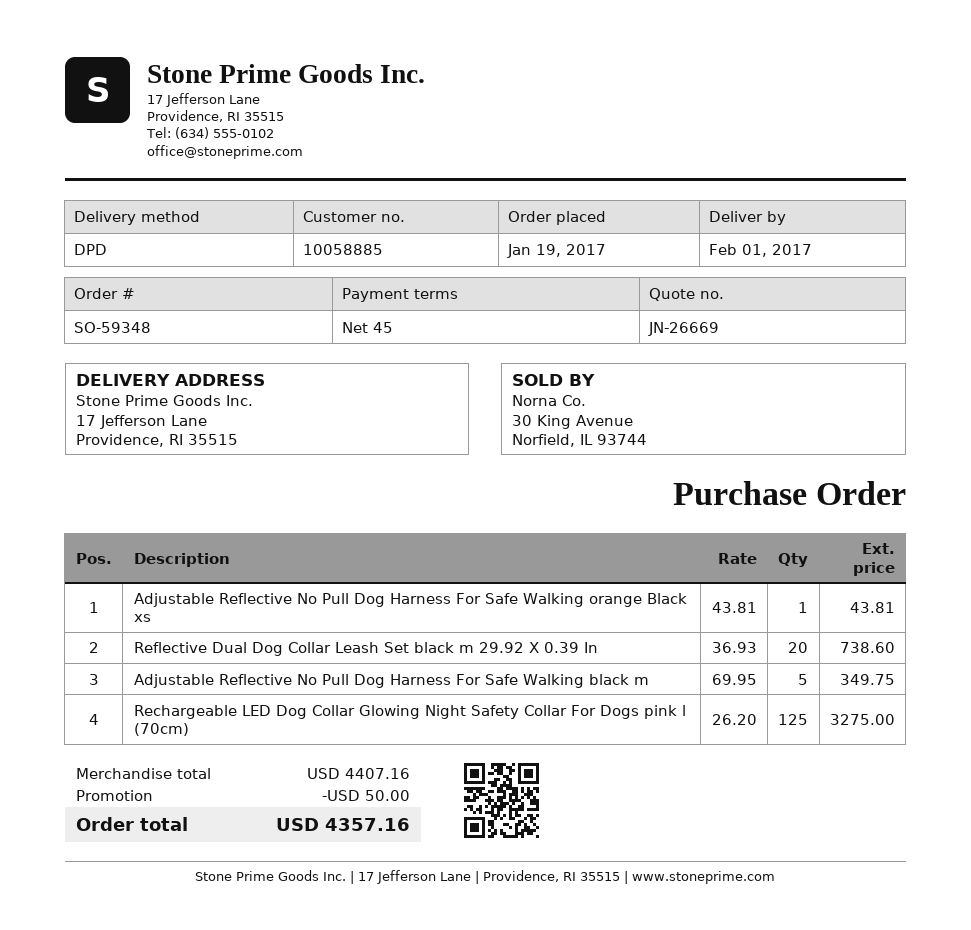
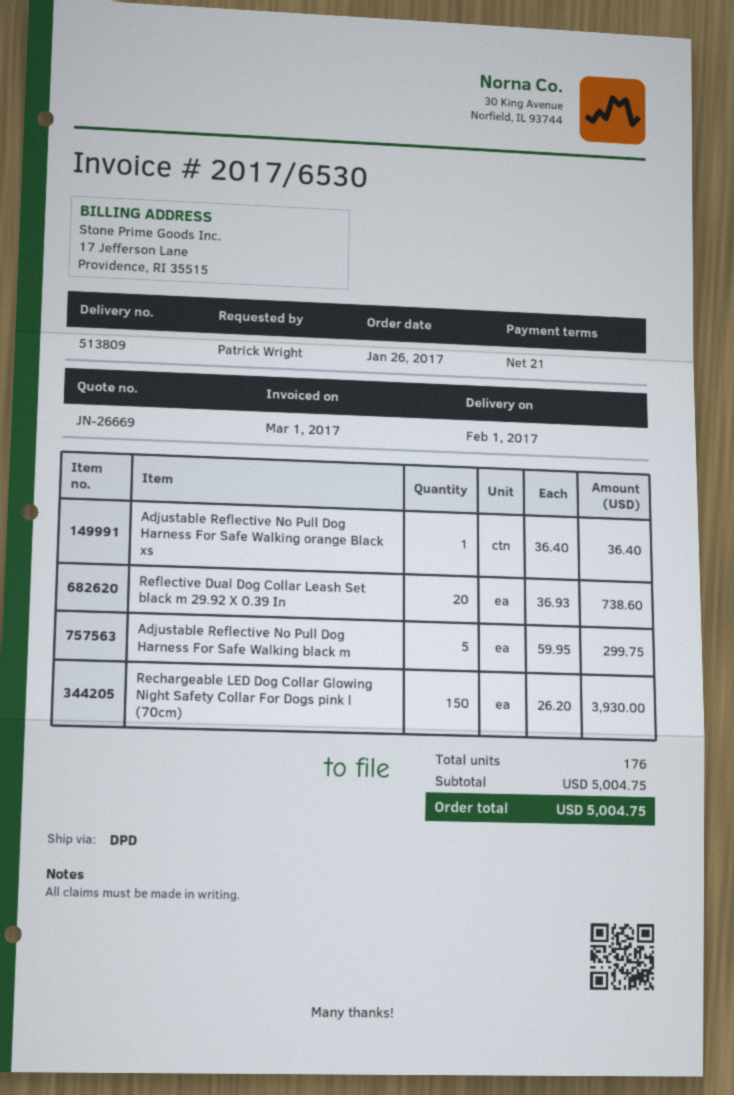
order date: 2017-01-19 -> 2017-01-26
payment terms: 45 days -> 21 days
Adjustable Reflective No Pull Dog Harness For Safe Walking orange Black xs: 1 x 43.81 = 43.81 -> 1 x 36.40 = 36.40
Adjustable Reflective No Pull Dog Harness For Safe Walking black m: 5 x 69.95 = 349.75 -> 5 x 59.95 = 299.75
Rechargeable LED Dog Collar Glowing Night Safety Collar For Dogs pink l (70cm): 125 x 26.20 = 3275.00 -> 150 x 26.20 = 3930.00
subtotal: 4407.16 -> 5004.75
discount: 50.00 -> none
total: 4357.16 -> 5004.75

